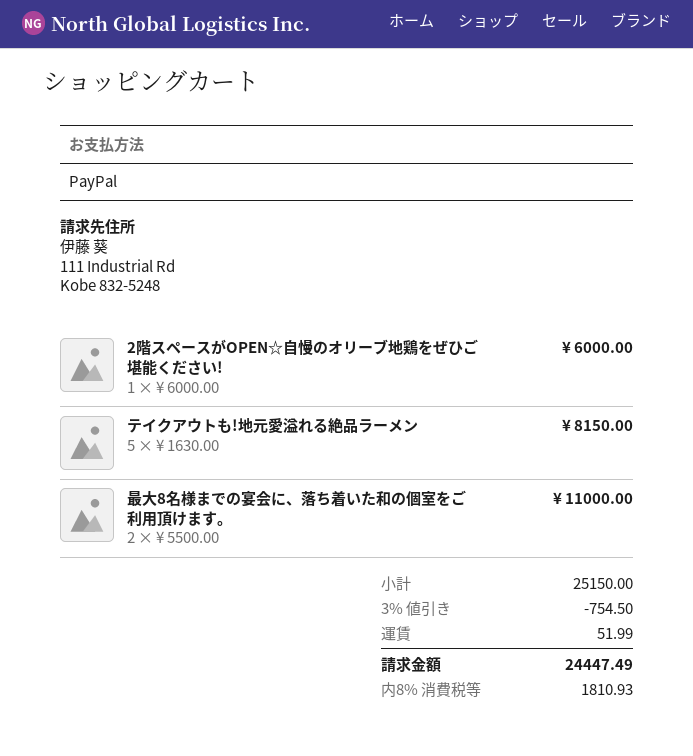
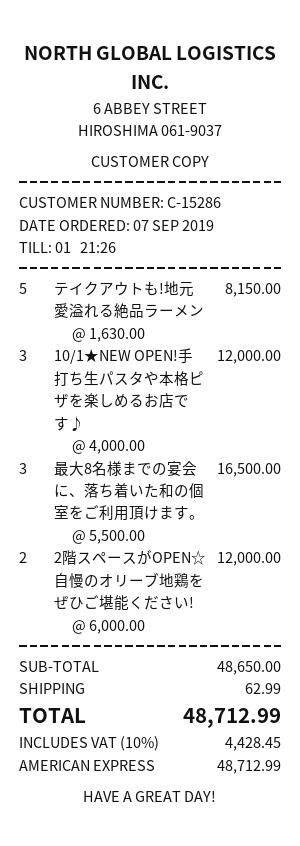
payment method: PayPal -> American Express
2階スペースがOPEN☆自慢のオリーブ地鶏をぜひご堪能ください!: 1 x 6000.00 = 6000.00 -> 2 x 6000.00 = 12000.00
最大8名様までの宴会に、落ち着いた和の個室をご利用頂けます。: 2 x 5500.00 = 11000.00 -> 3 x 5500.00 = 16500.00
10/1★NEW OPEN!手打ち生パスタや本格ピザを楽しめるお店です♪: none -> 3 x 4000.00 = 12000.00
subtotal: 25150.00 -> 48650.00
discount: 3% = 754.50 -> none
shipping: 51.99 -> 62.99
tax: 8% = 1810.93 -> 10% = 4428.45
total: 24447.49 -> 48712.99

